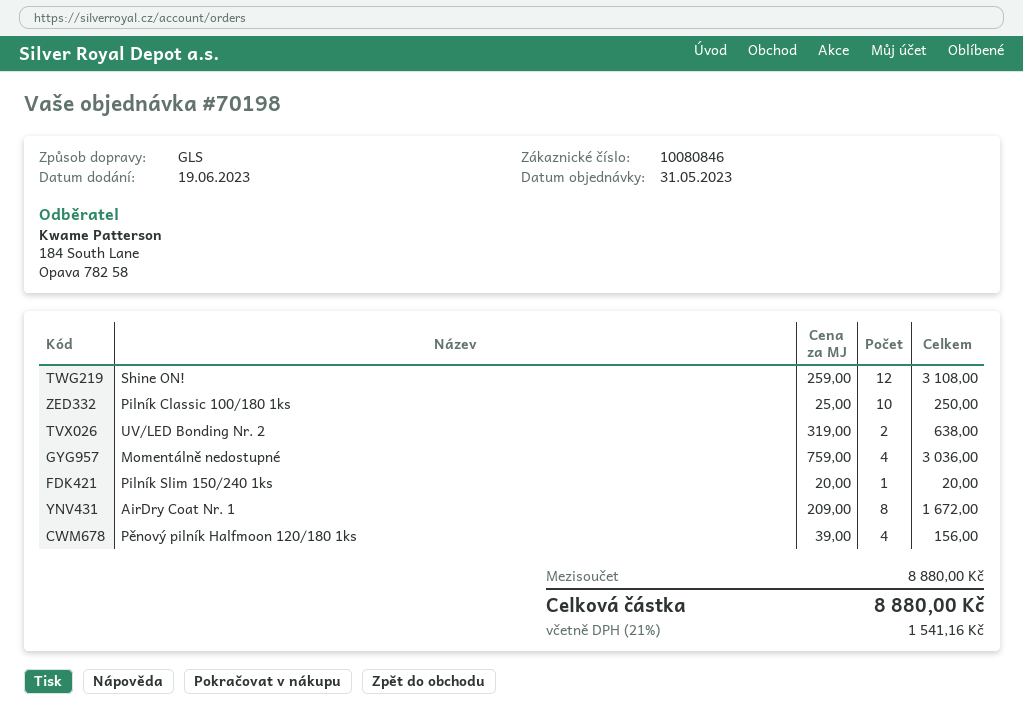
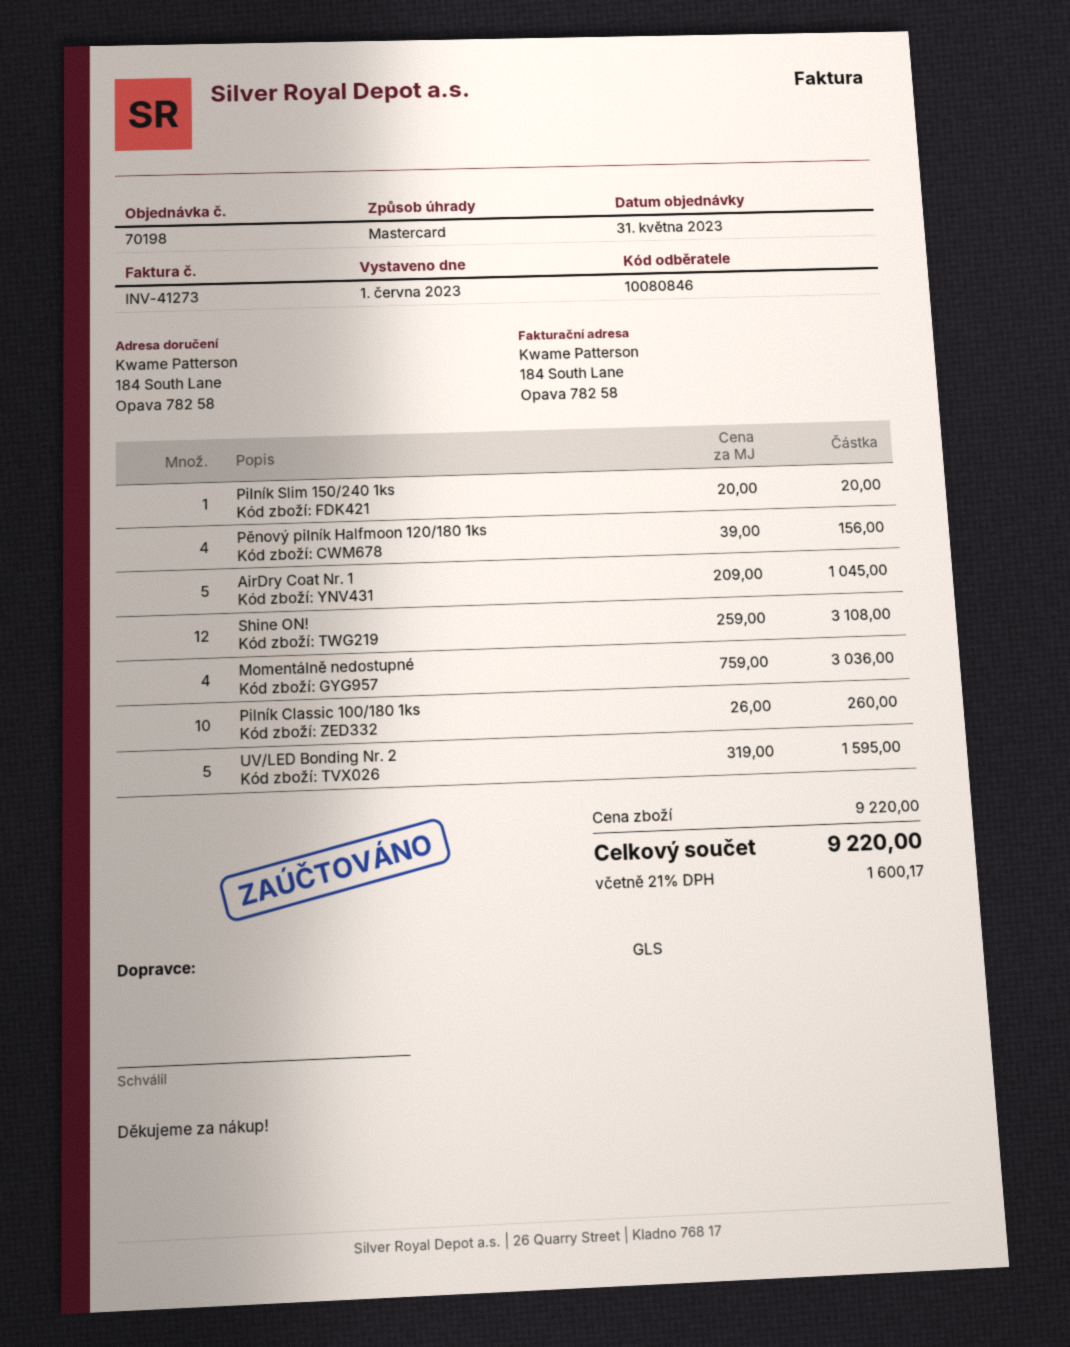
Pilník Classic 100/180 1ks: 10 x 25.00 = 250.00 -> 10 x 26.00 = 260.00
UV/LED Bonding Nr. 2: 2 x 319.00 = 638.00 -> 5 x 319.00 = 1595.00
AirDry Coat Nr. 1: 8 x 209.00 = 1672.00 -> 5 x 209.00 = 1045.00
subtotal: 8880.00 -> 9220.00
tax: 21% = 1541.16 -> 21% = 1600.17
total: 8880.00 -> 9220.00

